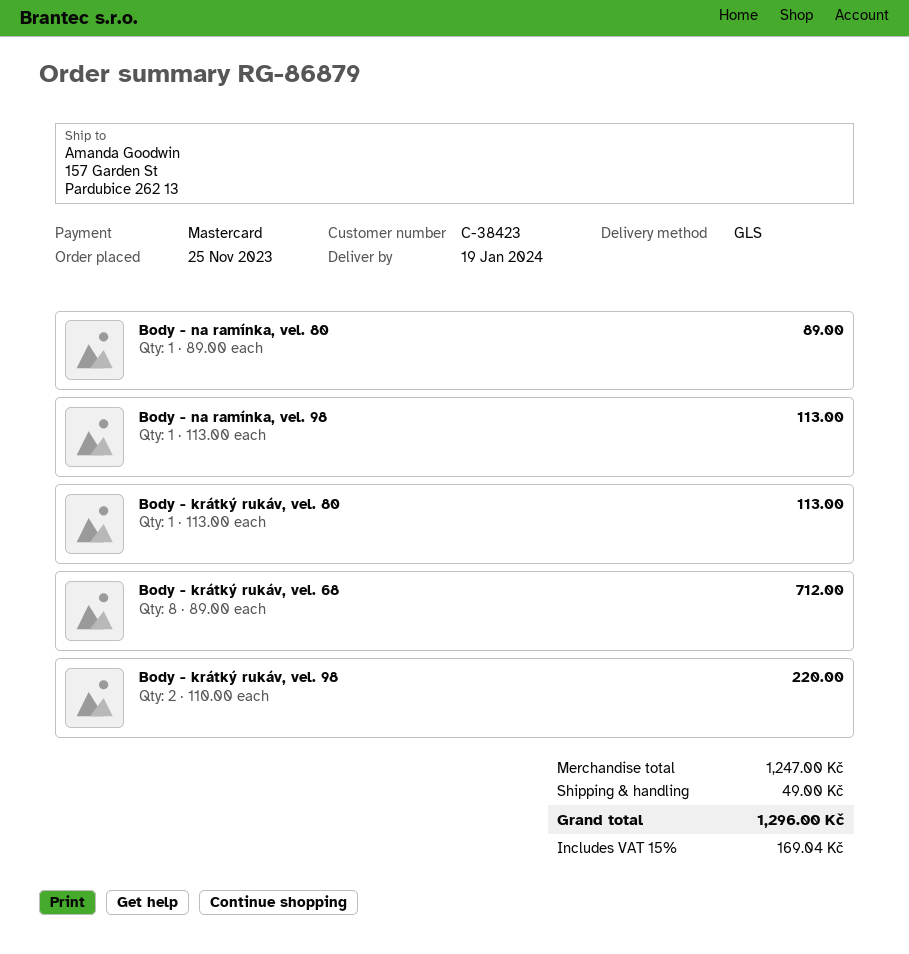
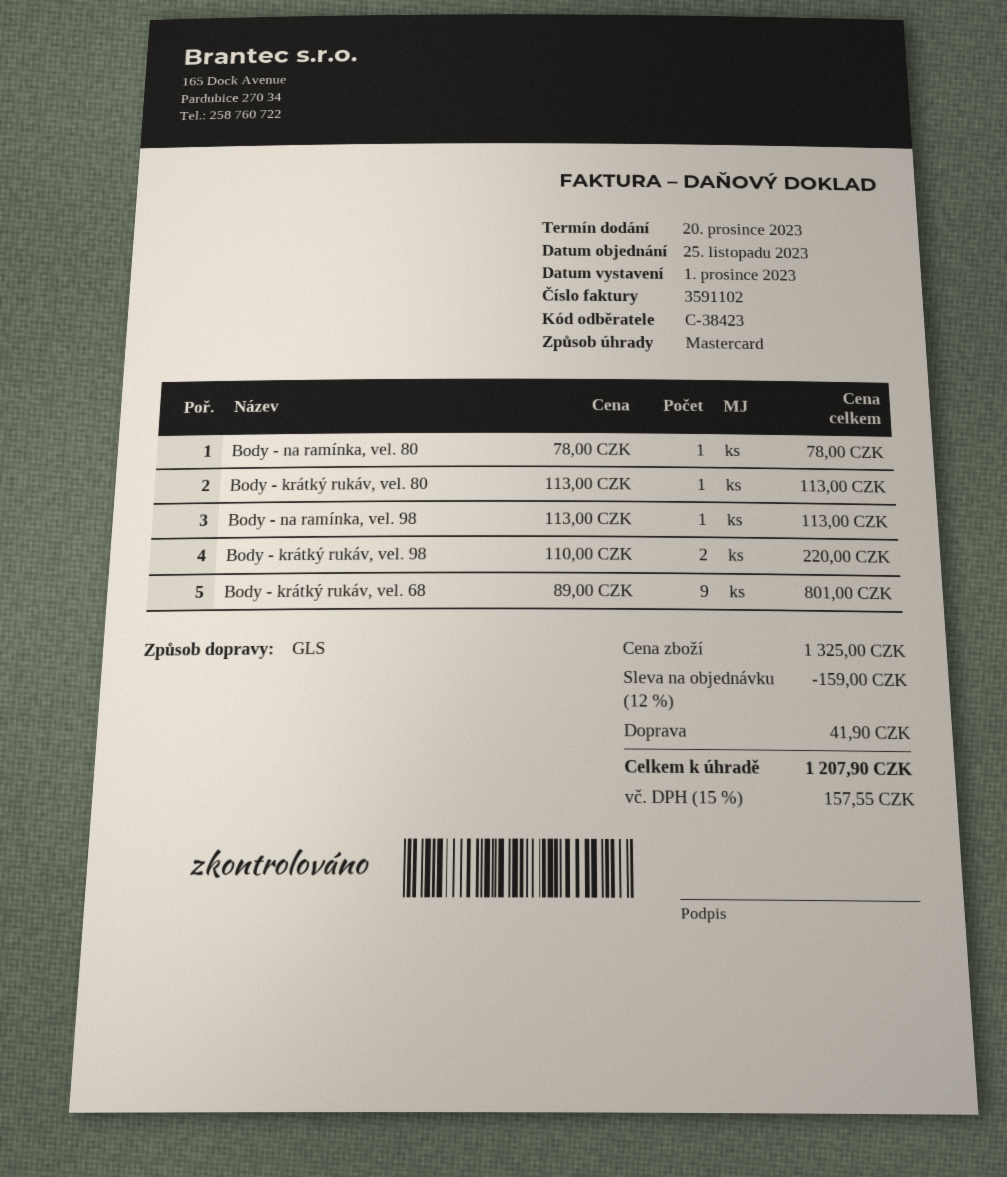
delivery date: 2024-01-19 -> 2023-12-20
Body - na ramínka, vel. 80: 1 x 89.00 = 89.00 -> 1 x 78.00 = 78.00
Body - krátký rukáv, vel. 68: 8 x 89.00 = 712.00 -> 9 x 89.00 = 801.00
subtotal: 1247.00 -> 1325.00
discount: none -> 12% = 159.00
shipping: 49.00 -> 41.90
tax: 15% = 169.04 -> 15% = 157.55
total: 1296.00 -> 1207.90

